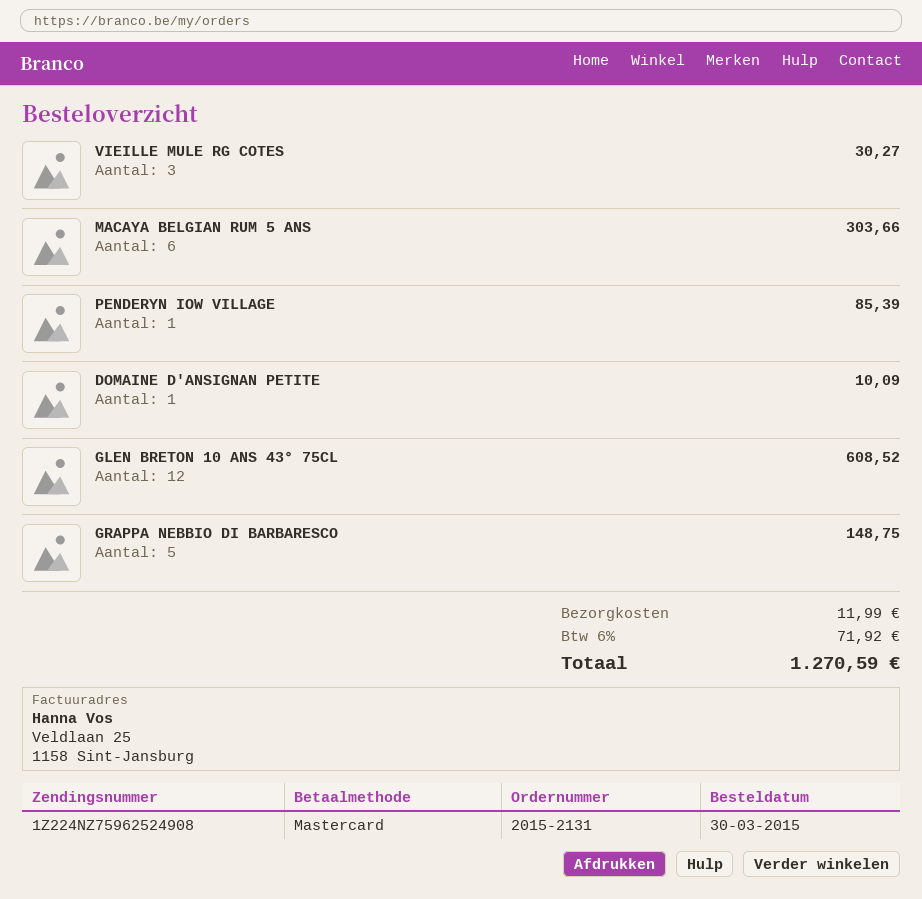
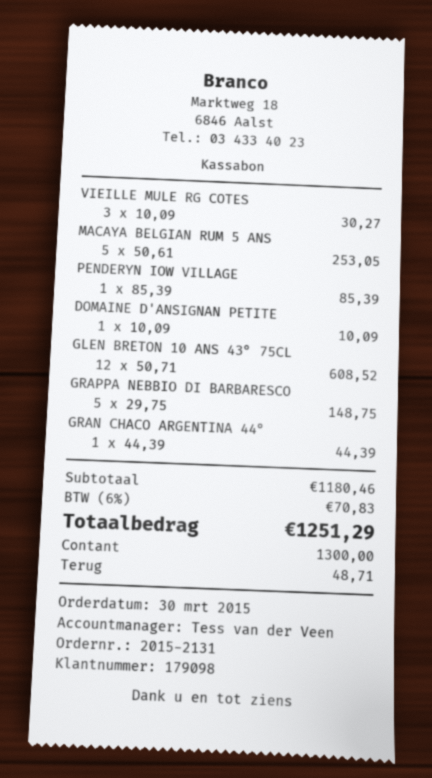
payment method: Mastercard -> cash
MACAYA BELGIAN RUM 5 ANS: 6 for 303.66 -> 5 for 253.05
GRAN CHACO ARGENTINA 44°: none -> 1 for 44.39
shipping: 11.99 -> none
tax: 6% = 71.92 -> 6% = 70.83
total: 1270.59 -> 1251.29

